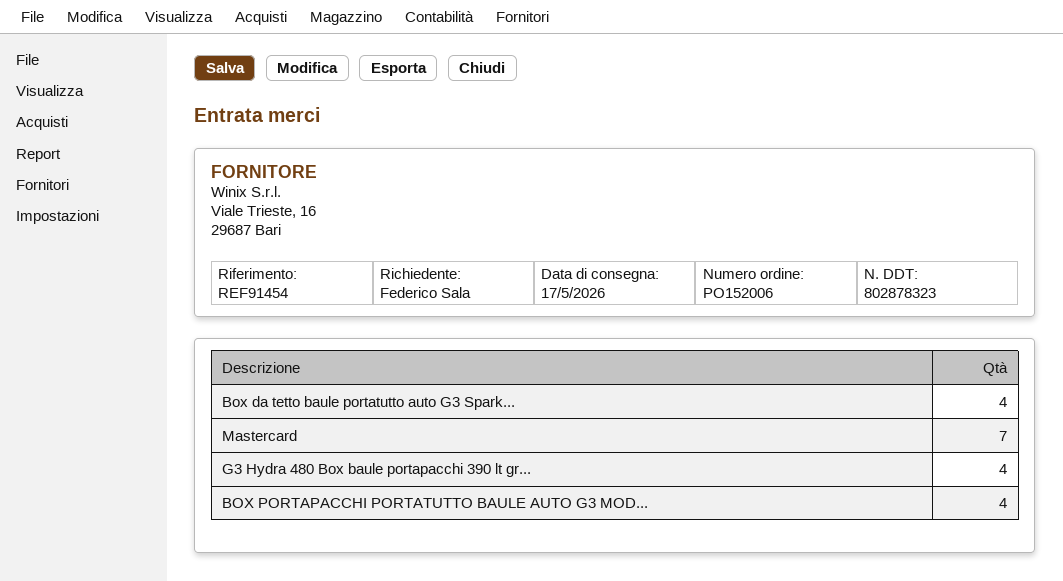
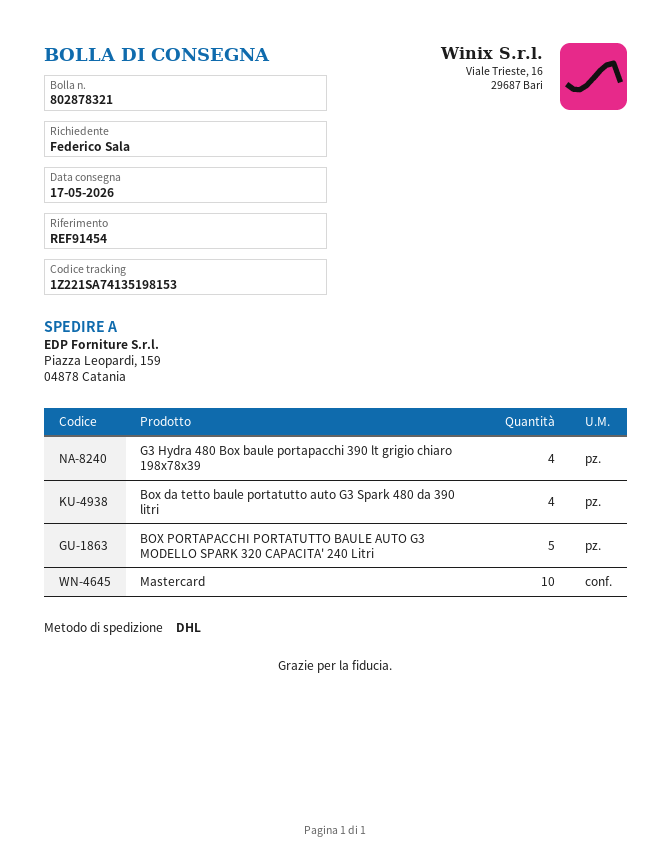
delivery note number: 802878323 -> 802878321
Mastercard: 7 -> 10
BOX PORTAPACCHI PORTATUTTO BAULE AUTO G3 MOD...: 4 -> 5

